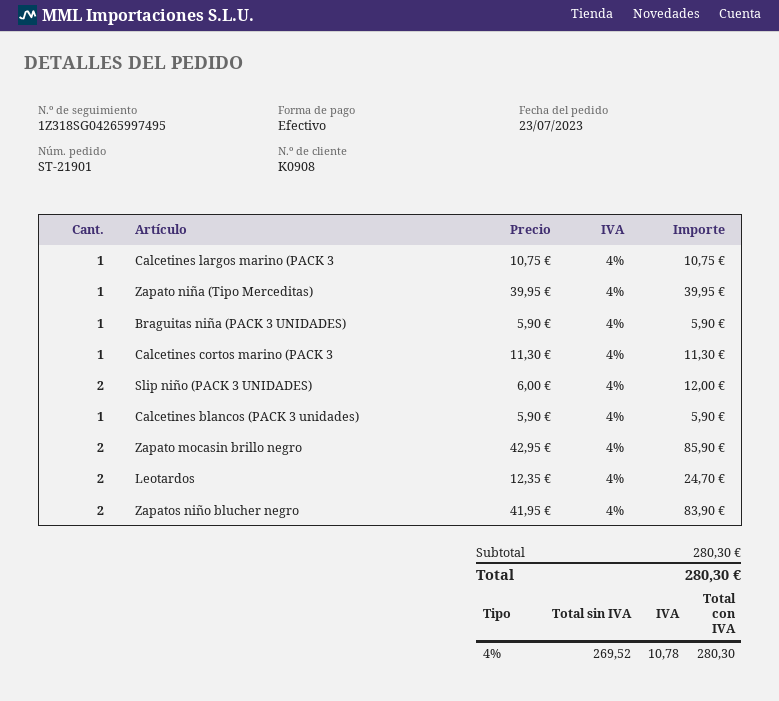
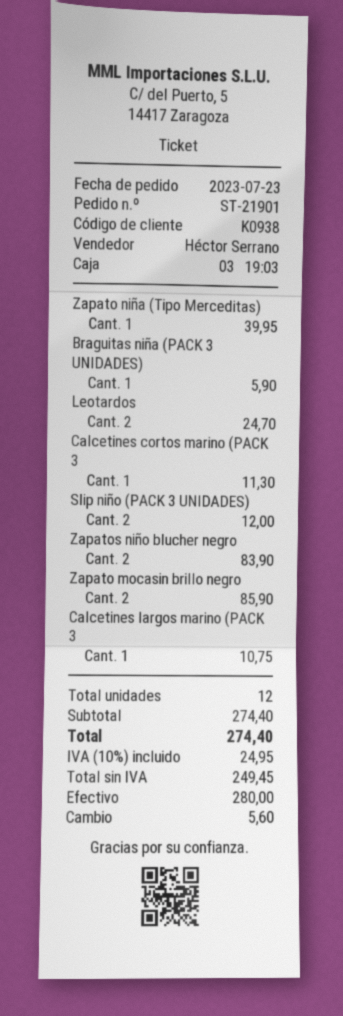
customer number: K0908 -> K0938
Calcetines blancos (PACK 3 unidades): 1 for 5.90 -> none
subtotal: 280.30 -> 274.40
net: 269.52 -> 249.45
tax: 4% = 10.78 -> 10% = 24.95
total: 280.30 -> 274.40

